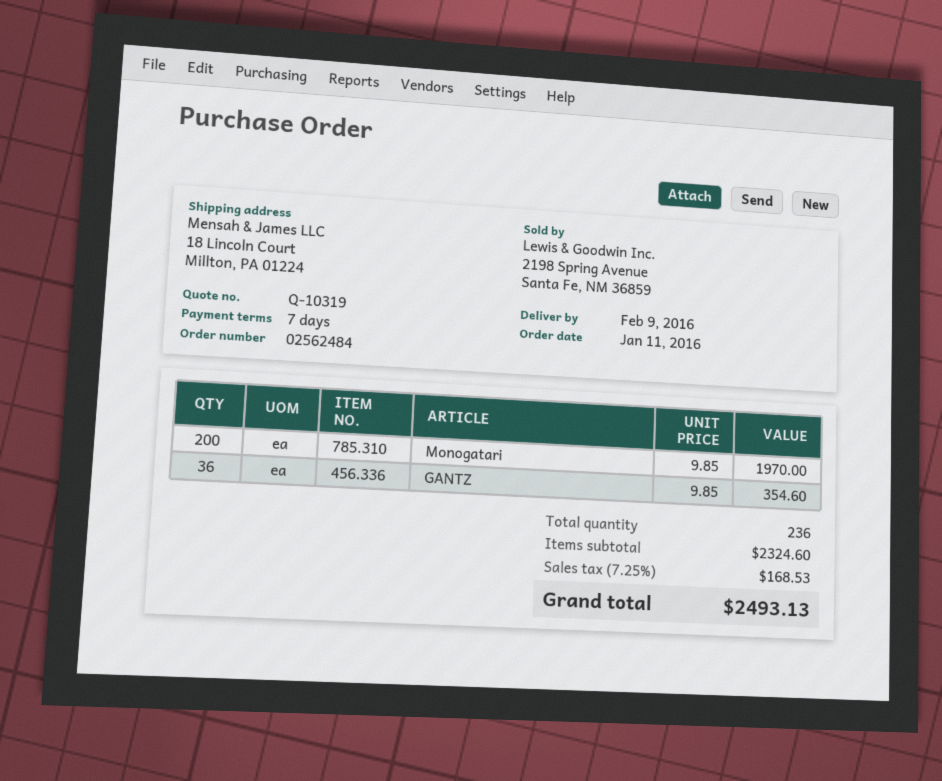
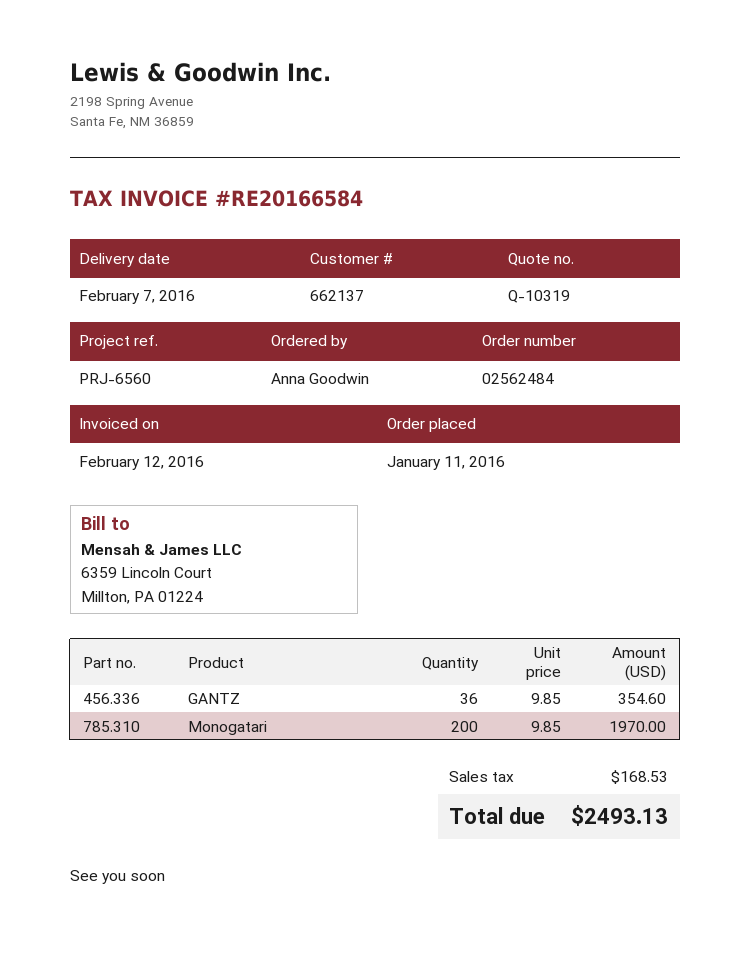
delivery date: 2016-02-09 -> 2016-02-07

